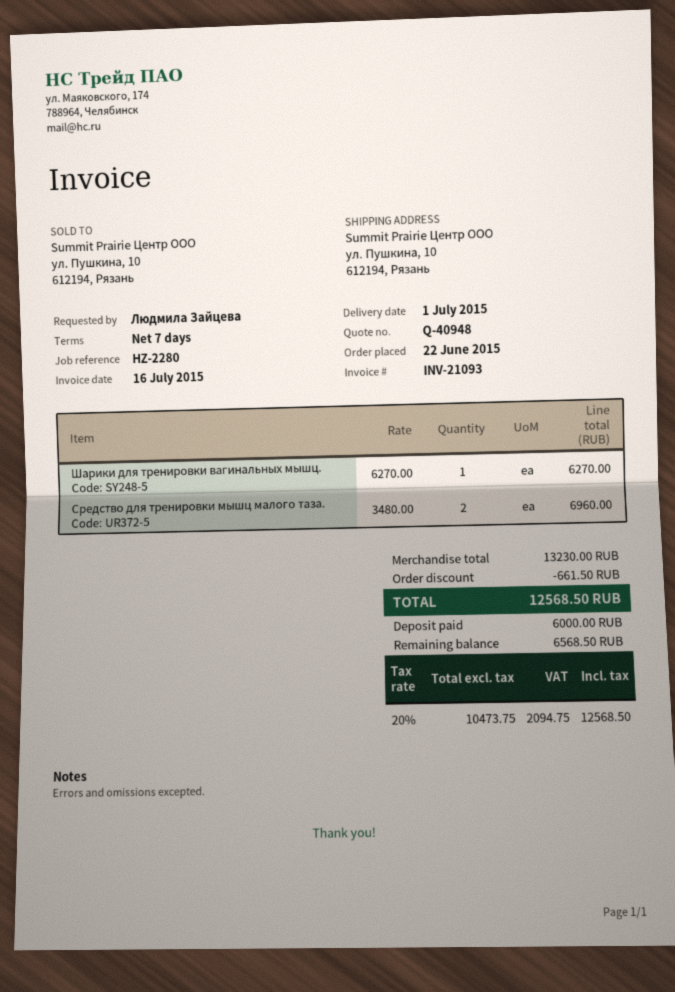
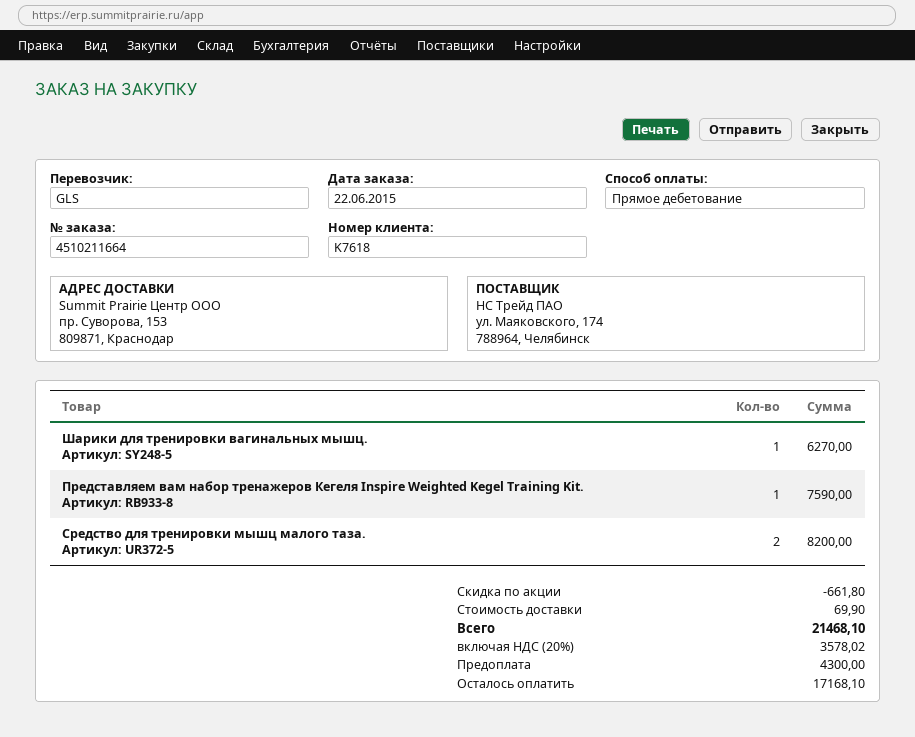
ship to: ул. Пушкина, 10, 612194, Рязань -> пр. Суворова, 153, 809871, Краснодар
Средство для тренировки мышц малого таза.: 2 for 6960.00 -> 2 for 8200.00
Представляем вам набор тренажеров Кегеля Inspire Weighted Kegel Training Kit.: none -> 1 for 7590.00
discount: 661.50 -> 661.80
shipping: none -> 69.90
tax: 20% = 2094.75 -> 20% = 3578.02
total: 12568.50 -> 21468.10
deposit: 6000.00 -> 4300.00
balance: 6568.50 -> 17168.10

